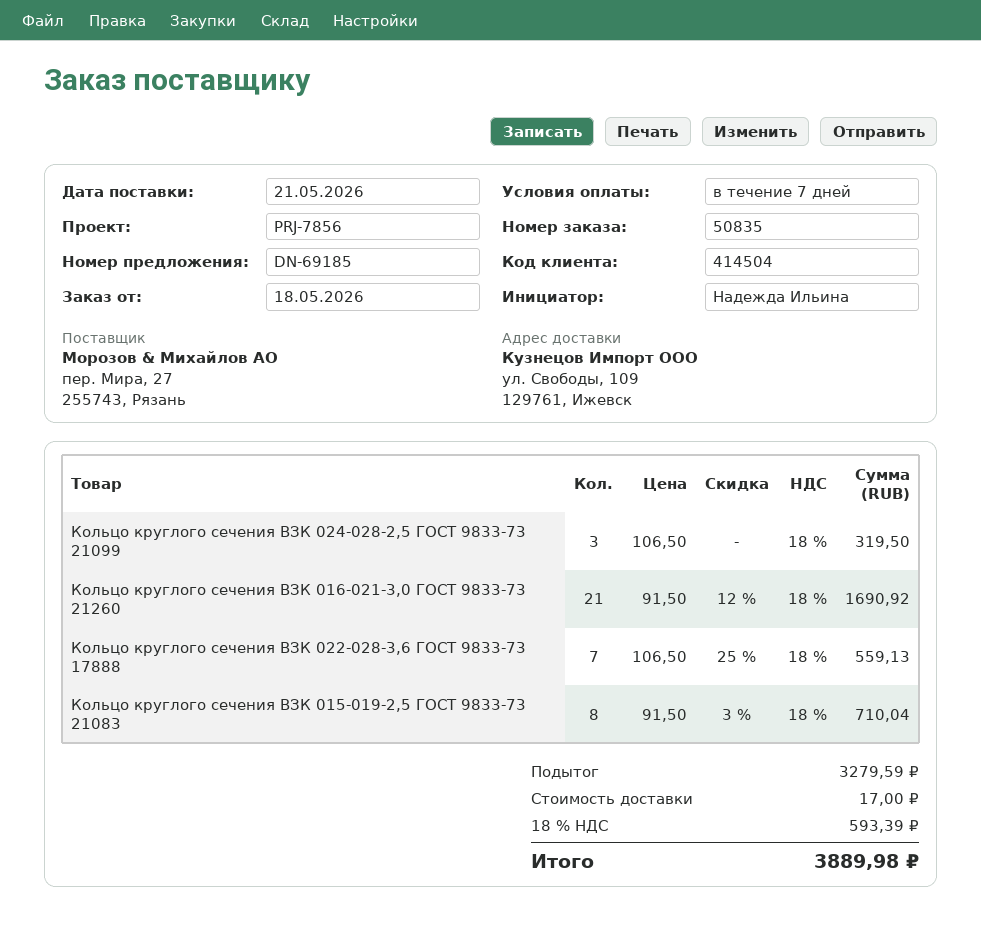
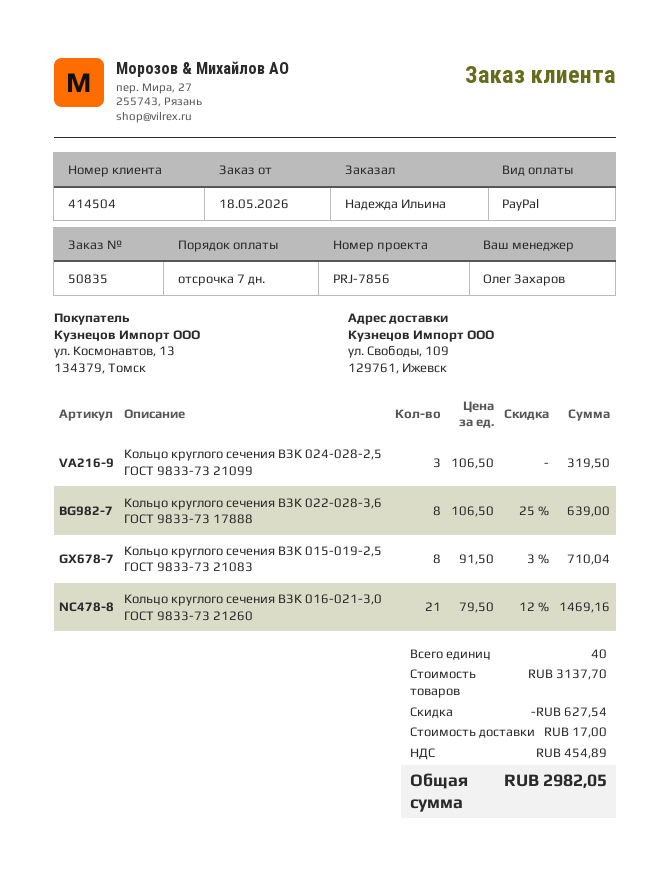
Кольцо круглого сечения ВЗК 016-021-3,0 ГОСТ 9833-73 21260: 21 x 91.50 - 12% = 1690.92 -> 21 x 79.50 - 12% = 1469.16
Кольцо круглого сечения ВЗК 022-028-3,6 ГОСТ 9833-73 17888: 7 x 106.50 - 25% = 559.13 -> 8 x 106.50 - 25% = 639.00
subtotal: 3279.59 -> 3137.70
discount: none -> 627.54
tax: 593.39 -> 454.89
total: 3889.98 -> 2982.05

